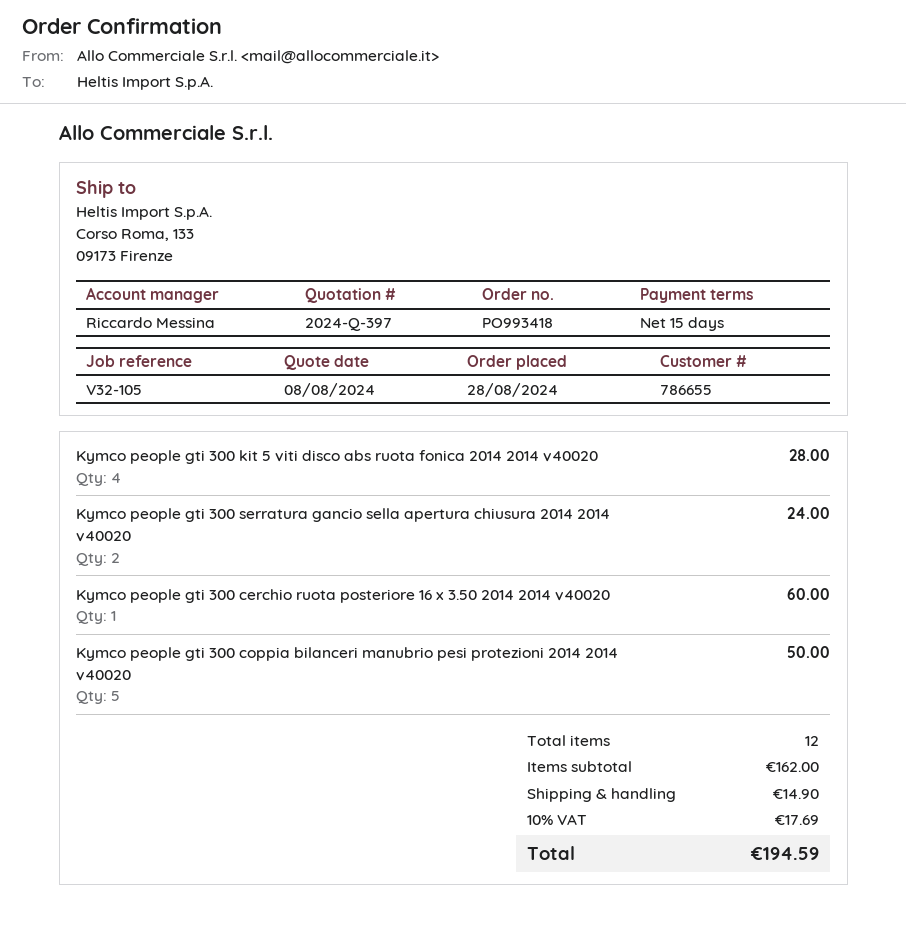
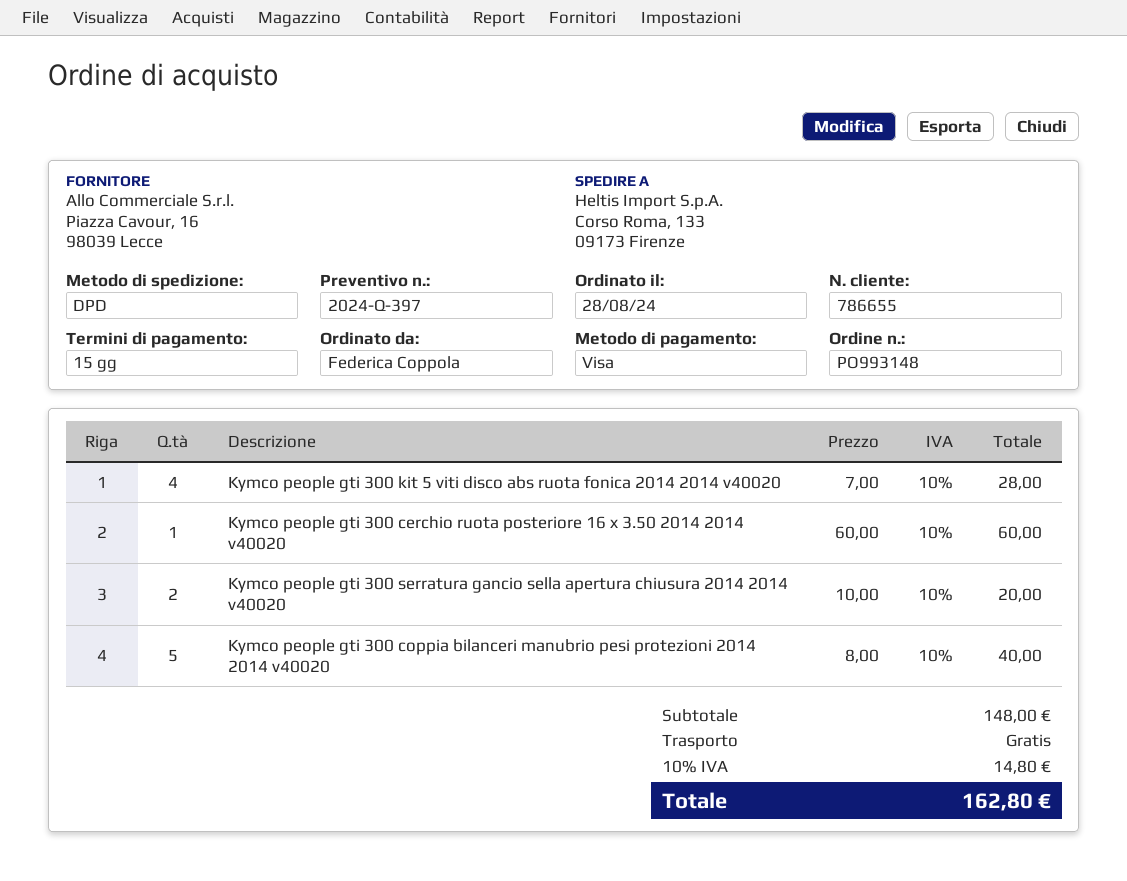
order number: PO993418 -> PO993148
Kymco people gti 300 serratura gancio sella apertura chiusura 2014 2014 v40020: 2 for 24.00 -> 2 for 20.00
Kymco people gti 300 coppia bilanceri manubrio pesi protezioni 2014 2014 v40020: 5 for 50.00 -> 5 for 40.00
subtotal: 162.00 -> 148.00
shipping: 14.90 -> 0.00
tax: 10% = 17.69 -> 10% = 14.80
total: 194.59 -> 162.80

